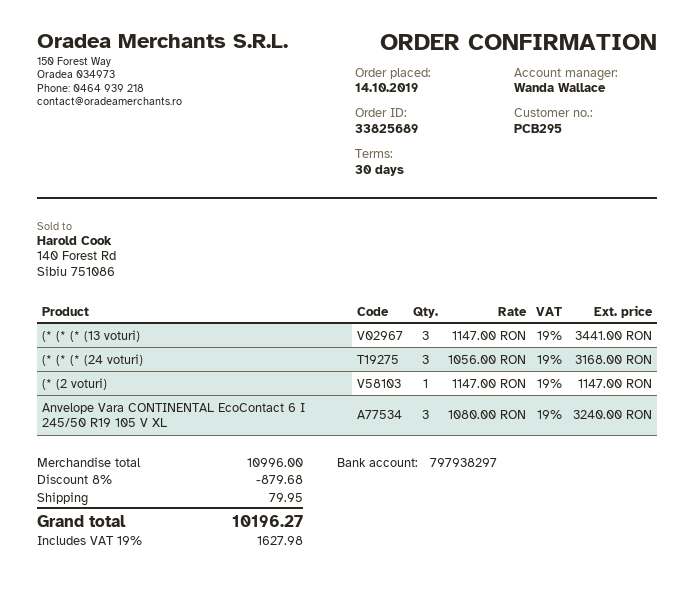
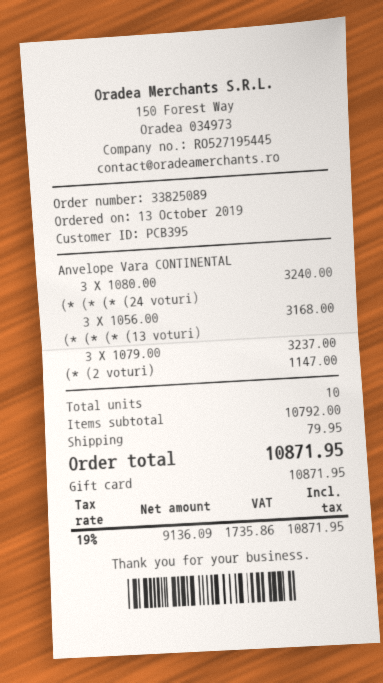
order number: 33825689 -> 33825089
order date: 2019-10-14 -> 2019-10-13
customer number: PCB295 -> PCB395
(* (* (* (13 voturi): 3 x 1147.00 = 3441.00 -> 3 x 1079.00 = 3237.00
subtotal: 10996.00 -> 10792.00
discount: 8% = 879.68 -> none
tax: 19% = 1627.98 -> 19% = 1735.86
total: 10196.27 -> 10871.95

